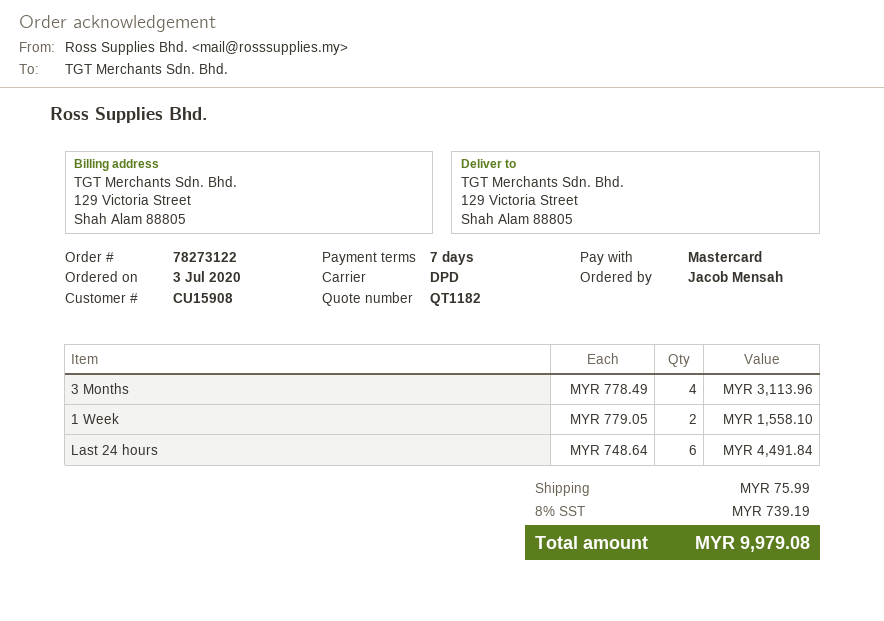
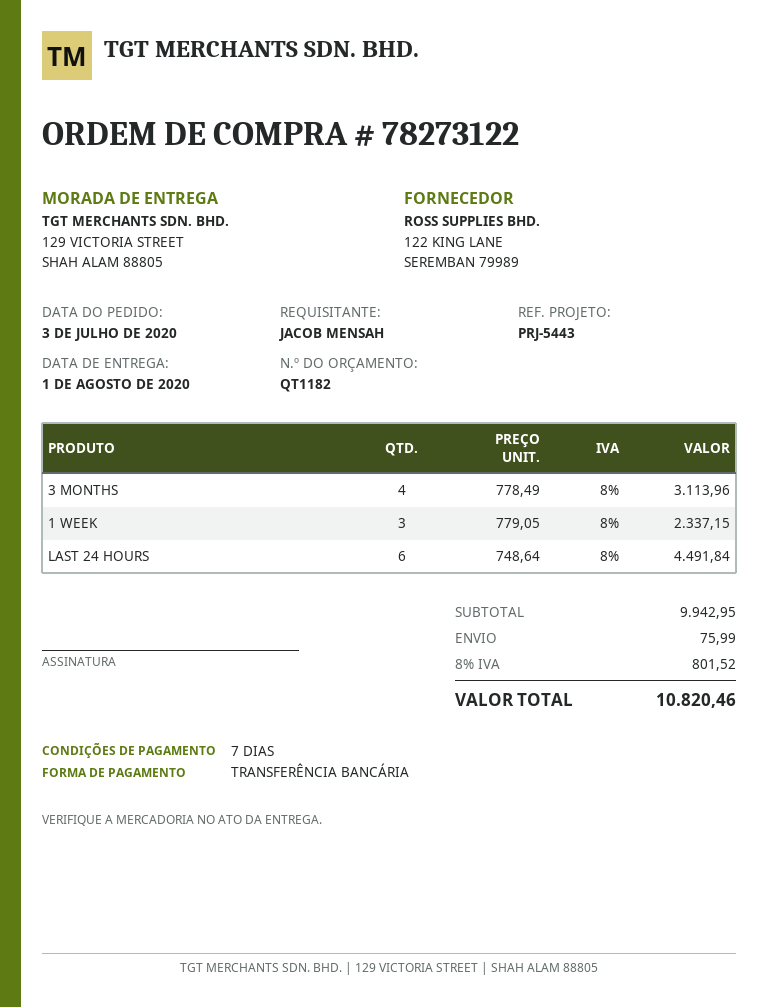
payment method: Mastercard -> bank transfer
1 Week: 2 x 779.05 = 1558.10 -> 3 x 779.05 = 2337.15
tax: 8% = 739.19 -> 8% = 801.52
total: 9979.08 -> 10820.46

